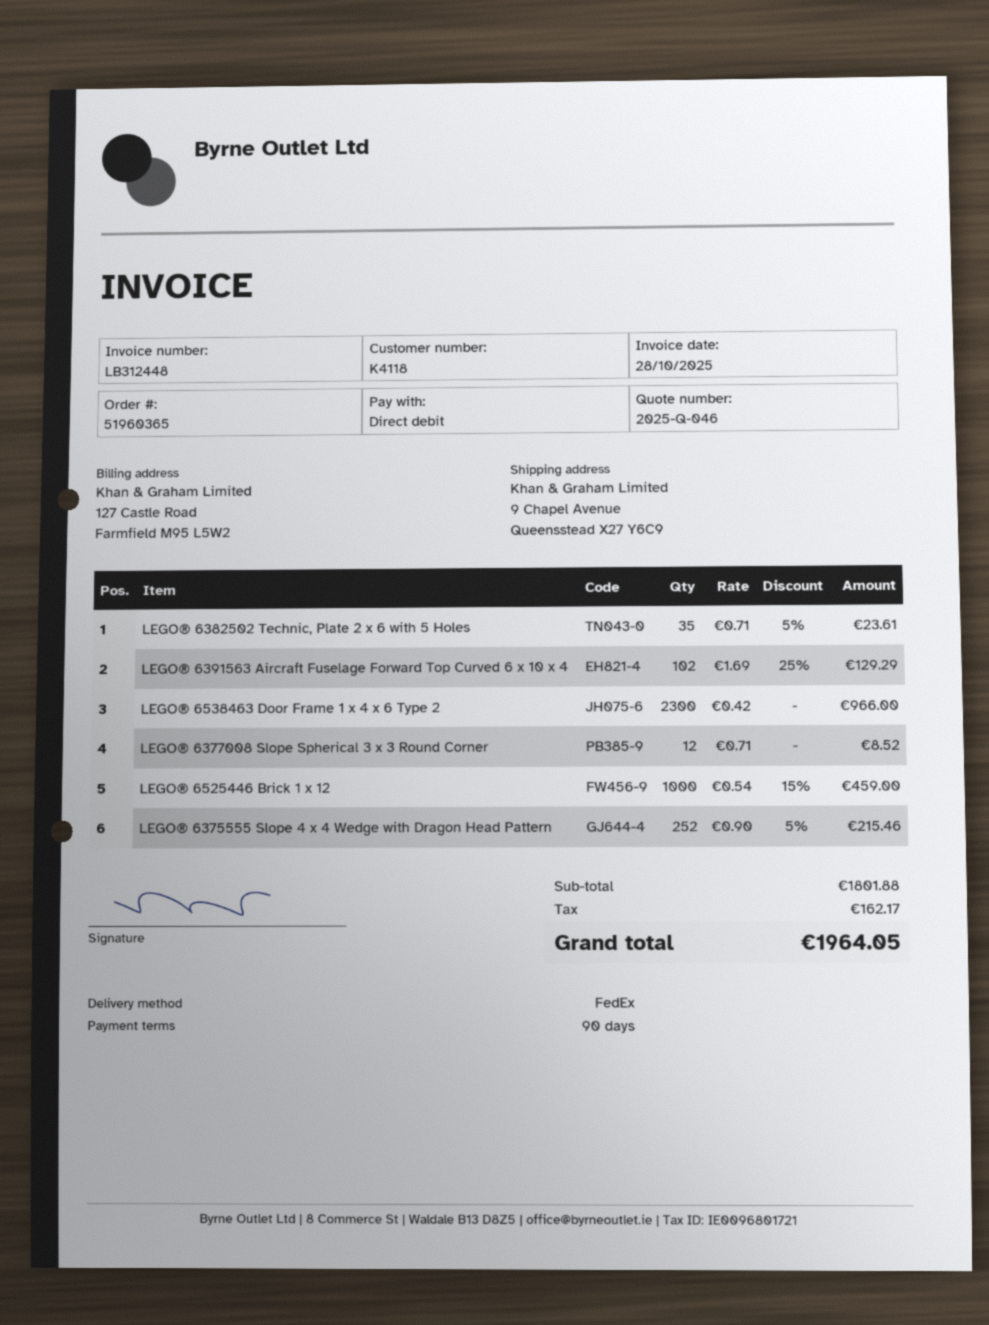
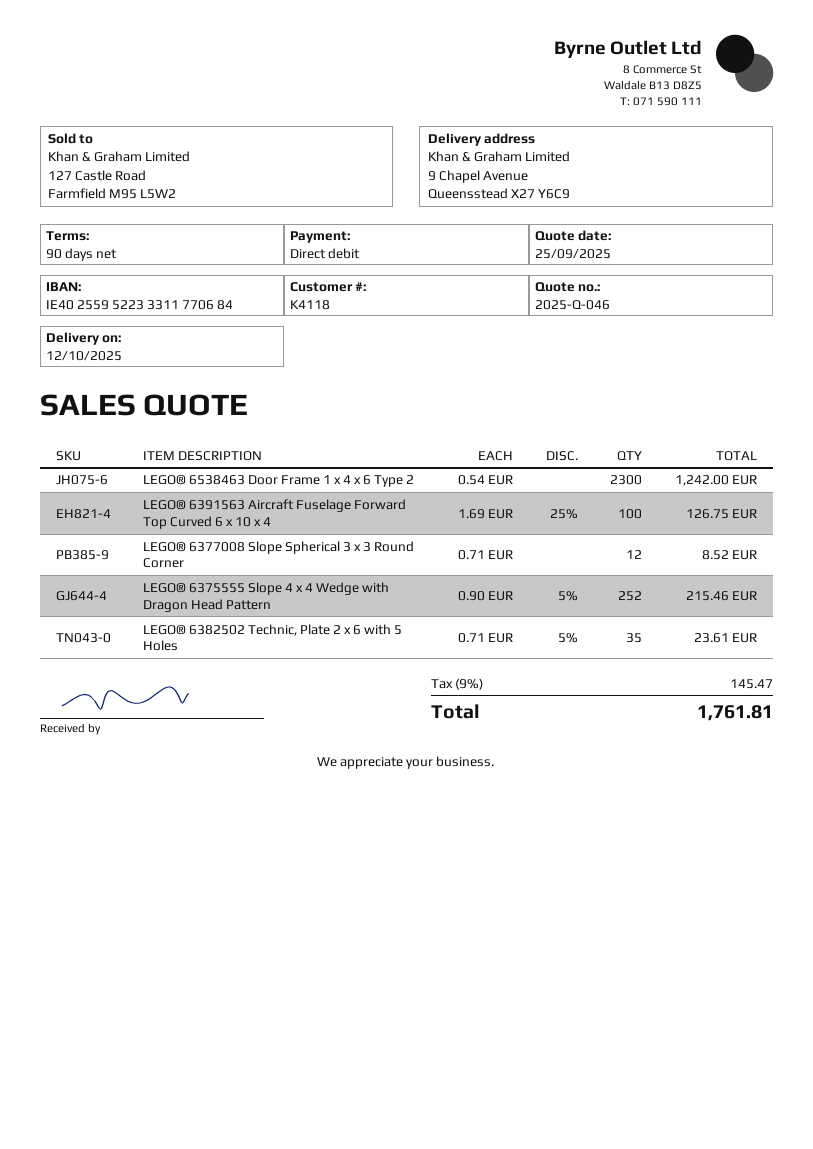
LEGO® 6391563 Aircraft Fuselage Forward Top Curved 6 x 10 x 4: 102 x 1.69 - 25% = 129.29 -> 100 x 1.69 - 25% = 126.75
LEGO® 6538463 Door Frame 1 x 4 x 6 Type 2: 2300 x 0.42 = 966.00 -> 2300 x 0.54 = 1242.00
LEGO® 6525446 Brick 1 x 12: 1000 x 0.54 - 15% = 459.00 -> none
tax: 162.17 -> 145.47
total: 1964.05 -> 1761.81

